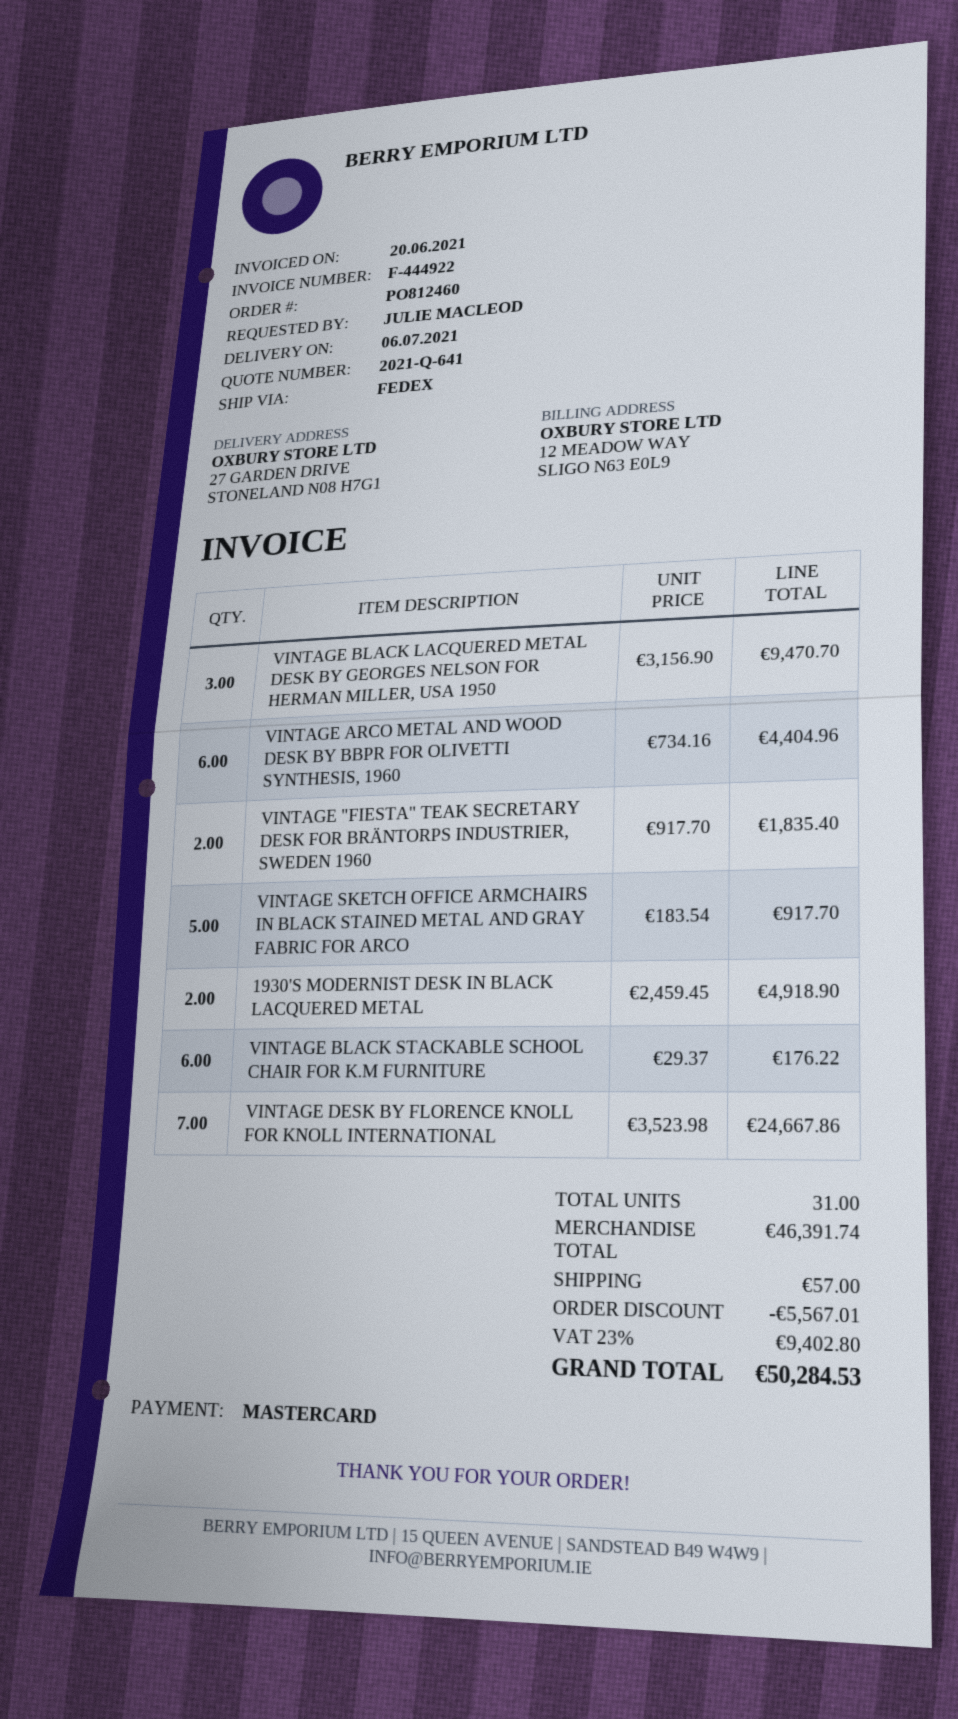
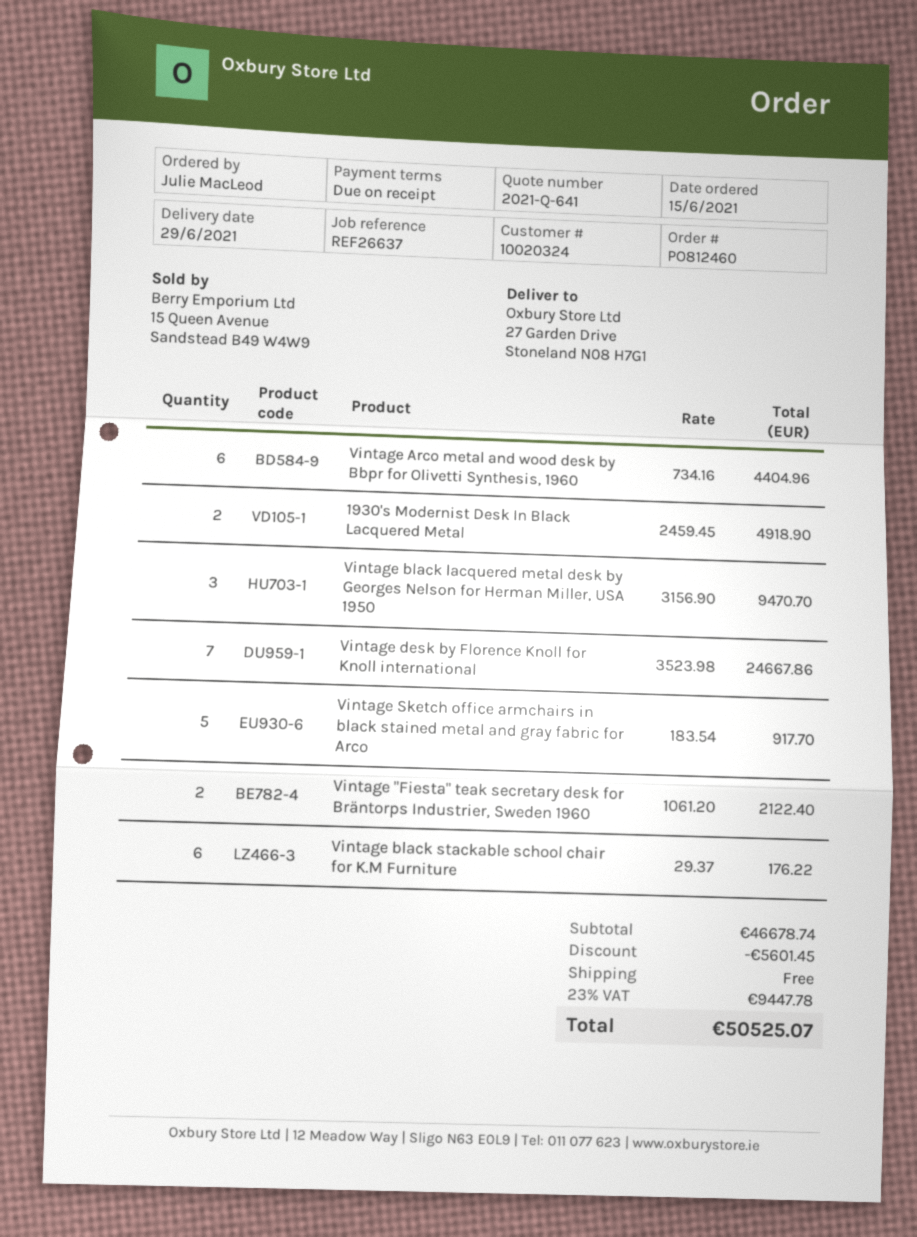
delivery date: 2021-07-06 -> 2021-06-29
VINTAGE "FIESTA" TEAK SECRETARY DESK FOR BRÄNTORPS INDUSTRIER, SWEDEN 1960: 2 x 917.70 = 1835.40 -> 2 x 1061.20 = 2122.40
subtotal: 46391.74 -> 46678.74
discount: 5567.01 -> 5601.45
shipping: 57.00 -> 0.00
tax: 23% = 9402.80 -> 23% = 9447.78
total: 50284.53 -> 50525.07

